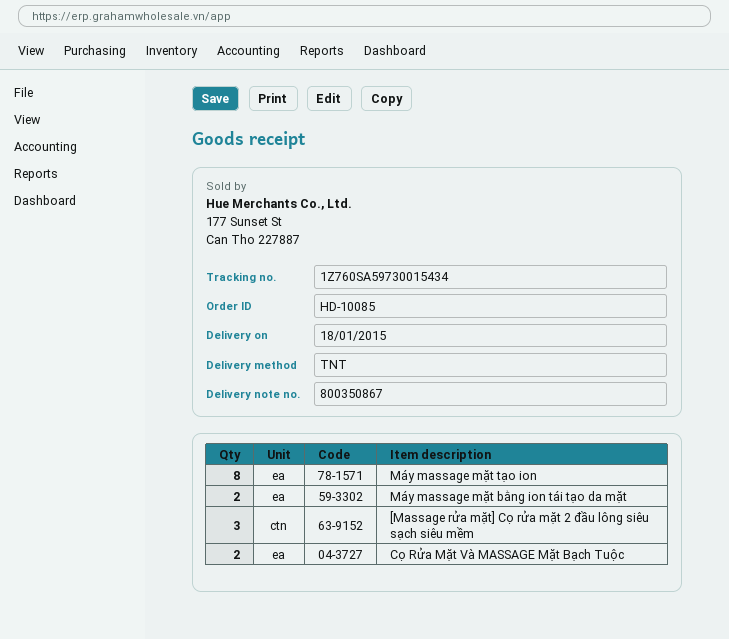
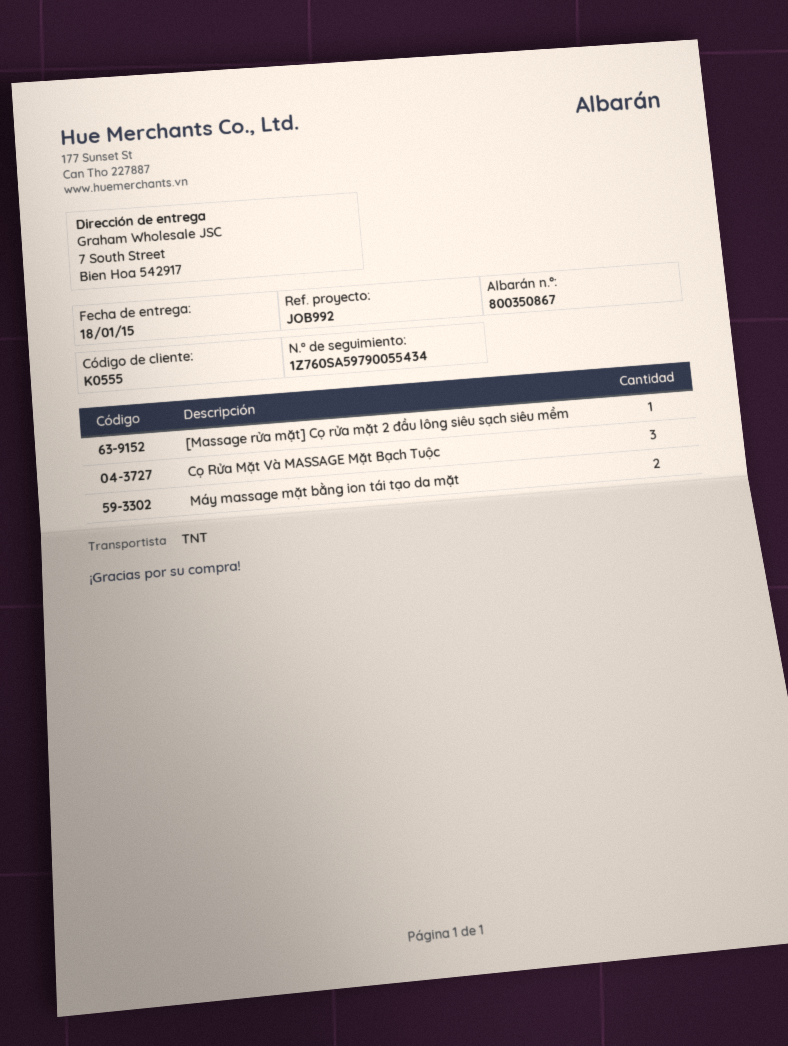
tracking number: 1Z760SA59730015434 -> 1Z760SA59790055434
Máy massage mặt tạo ion: 8 -> none
[Massage rửa mặt] Cọ rửa mặt 2 đầu lông siêu sạch siêu mềm: 3 -> 1
Cọ Rửa Mặt Và MASSAGE Mặt Bạch Tuộc: 2 -> 3

